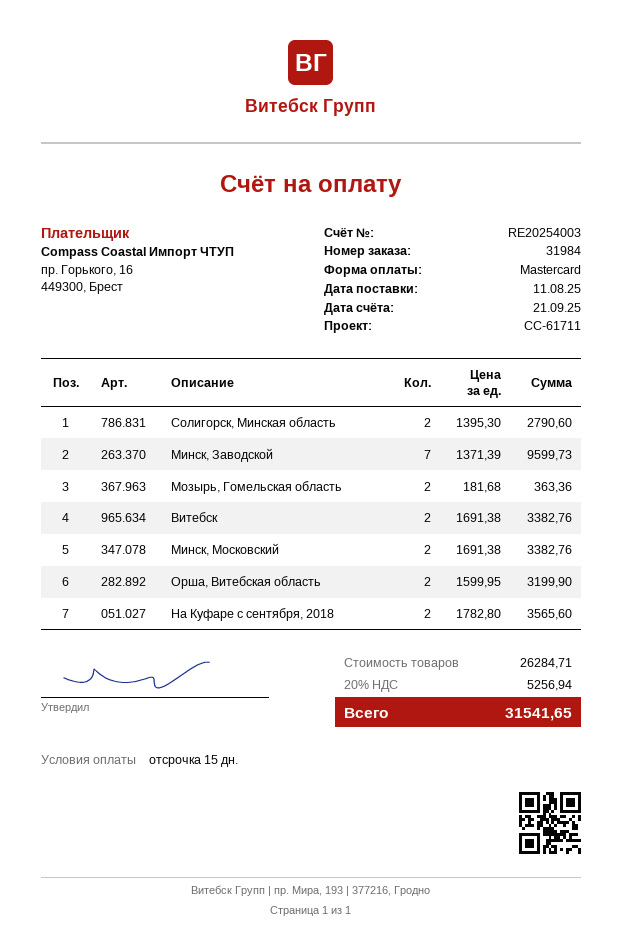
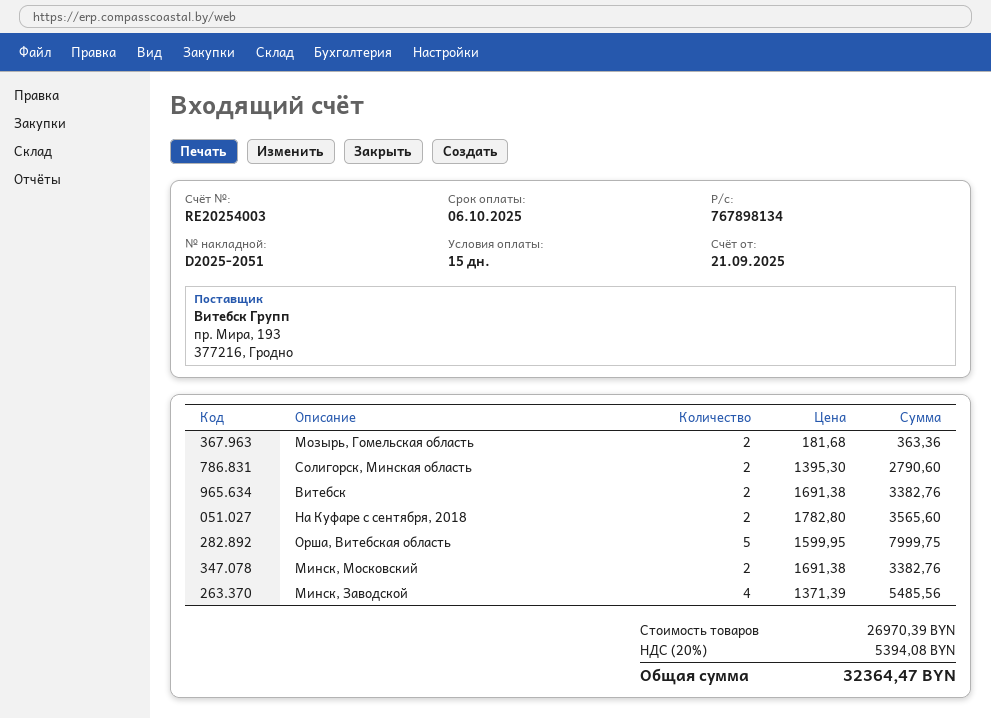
Минск, Заводской: 7 x 1371.39 = 9599.73 -> 4 x 1371.39 = 5485.56
Орша, Витебская область: 2 x 1599.95 = 3199.90 -> 5 x 1599.95 = 7999.75
subtotal: 26284.71 -> 26970.39
tax: 20% = 5256.94 -> 20% = 5394.08
total: 31541.65 -> 32364.47

